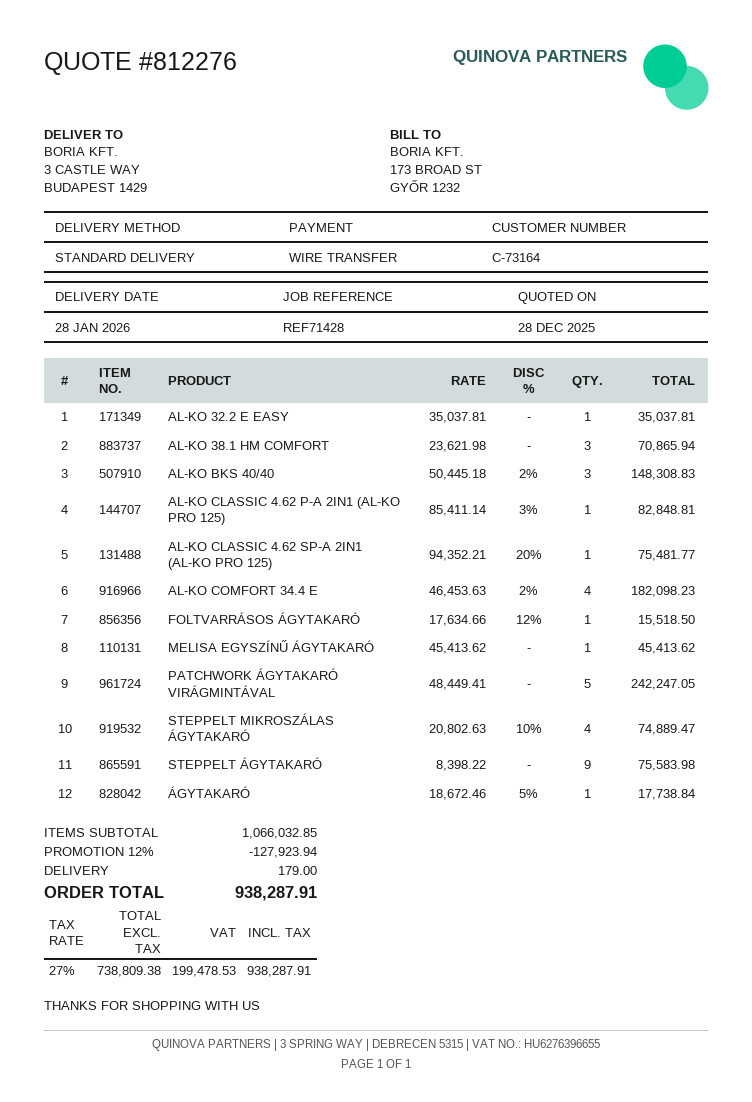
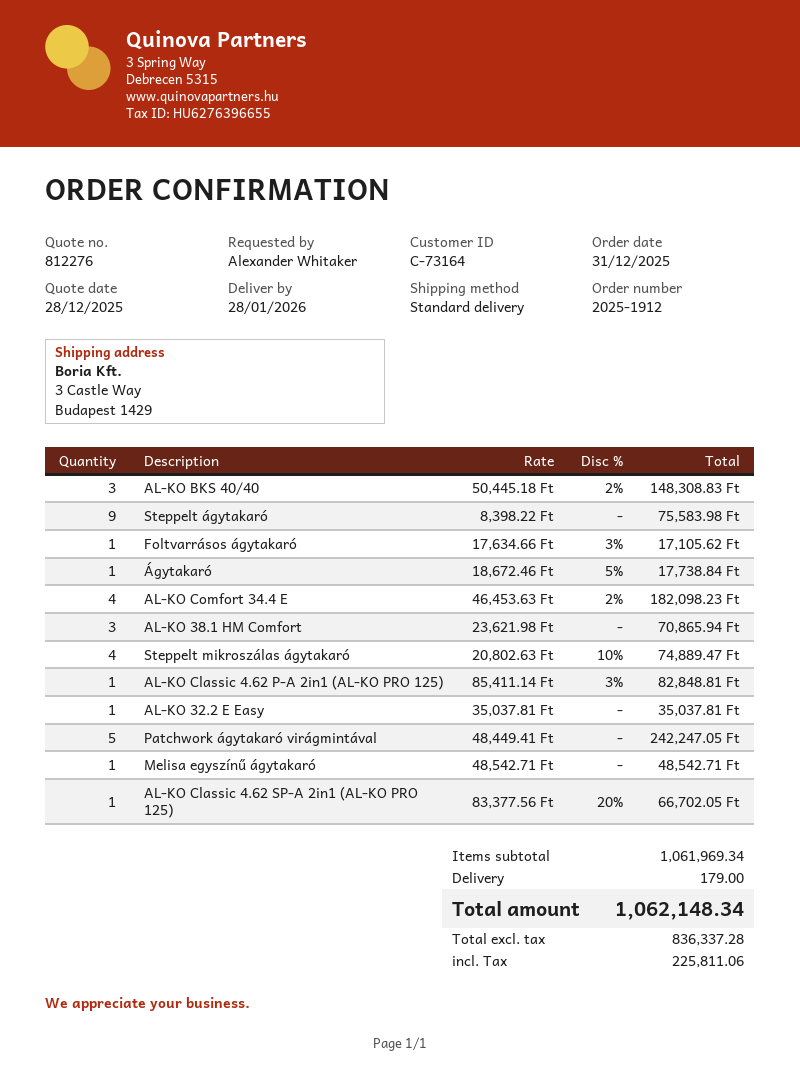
AL-KO CLASSIC 4.62 SP-A 2IN1 (AL-KO PRO 125): 1 x 94352.21 - 20% = 75481.77 -> 1 x 83377.56 - 20% = 66702.05
FOLTVARRÁSOS ÁGYTAKARÓ: 1 x 17634.66 - 12% = 15518.50 -> 1 x 17634.66 - 3% = 17105.62
MELISA EGYSZÍNŰ ÁGYTAKARÓ: 1 x 45413.62 = 45413.62 -> 1 x 48542.71 = 48542.71
subtotal: 1066032.85 -> 1061969.34
discount: 12% = 127923.94 -> none
net: 738809.38 -> 836337.28
tax: 199478.53 -> 225811.06
total: 938287.91 -> 1062148.34

